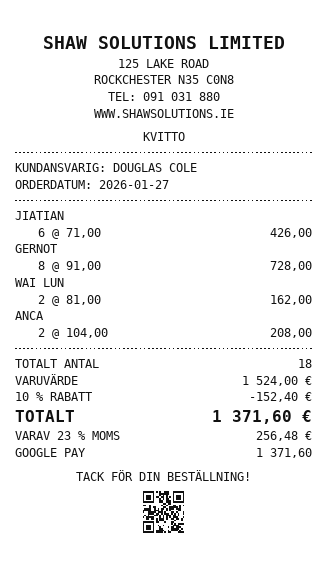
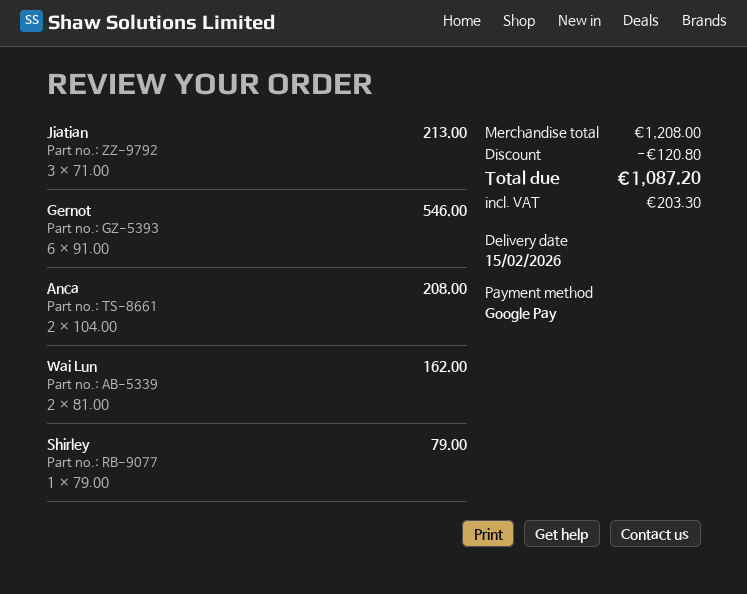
JIATIAN: 6 x 71.00 = 426.00 -> 3 x 71.00 = 213.00
GERNOT: 8 x 91.00 = 728.00 -> 6 x 91.00 = 546.00
Shirley: none -> 1 x 79.00 = 79.00
subtotal: 1524.00 -> 1208.00
discount: 152.40 -> 120.80
tax: 256.48 -> 203.30
total: 1371.60 -> 1087.20

